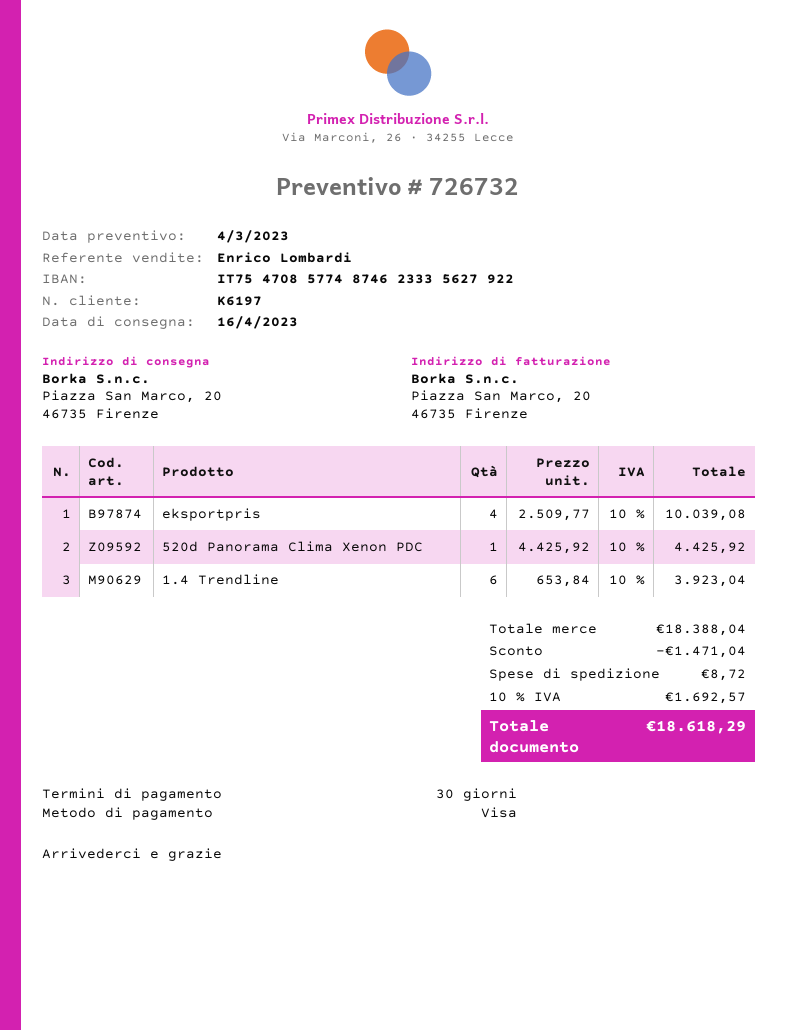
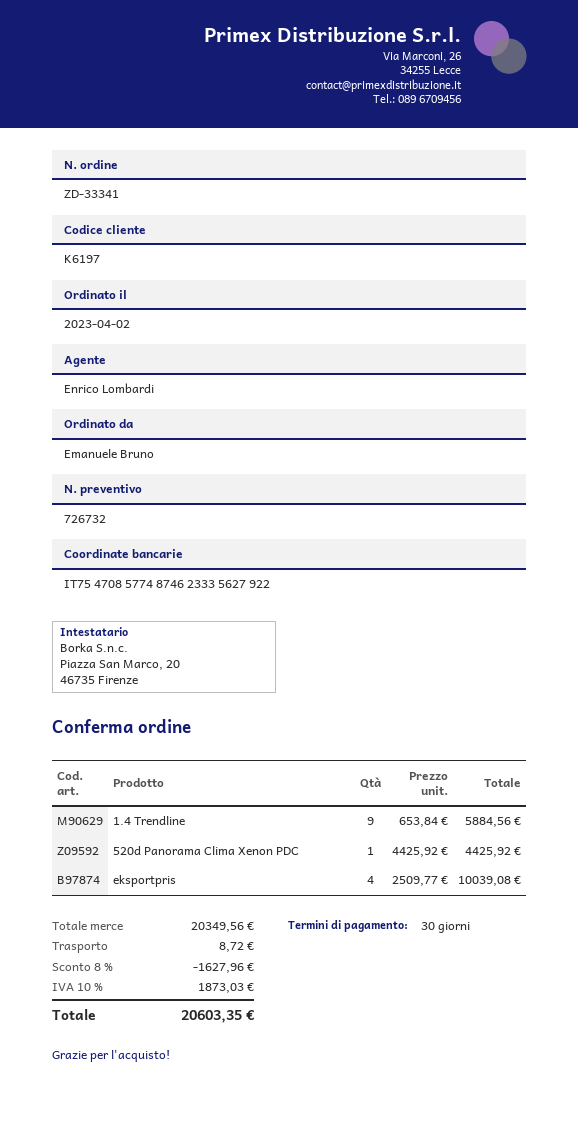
1.4 Trendline: 6 x 653.84 = 3923.04 -> 9 x 653.84 = 5884.56
subtotal: 18388.04 -> 20349.56
discount: 1471.04 -> 1627.96
tax: 10% = 1692.57 -> 10% = 1873.03
total: 18618.29 -> 20603.35

